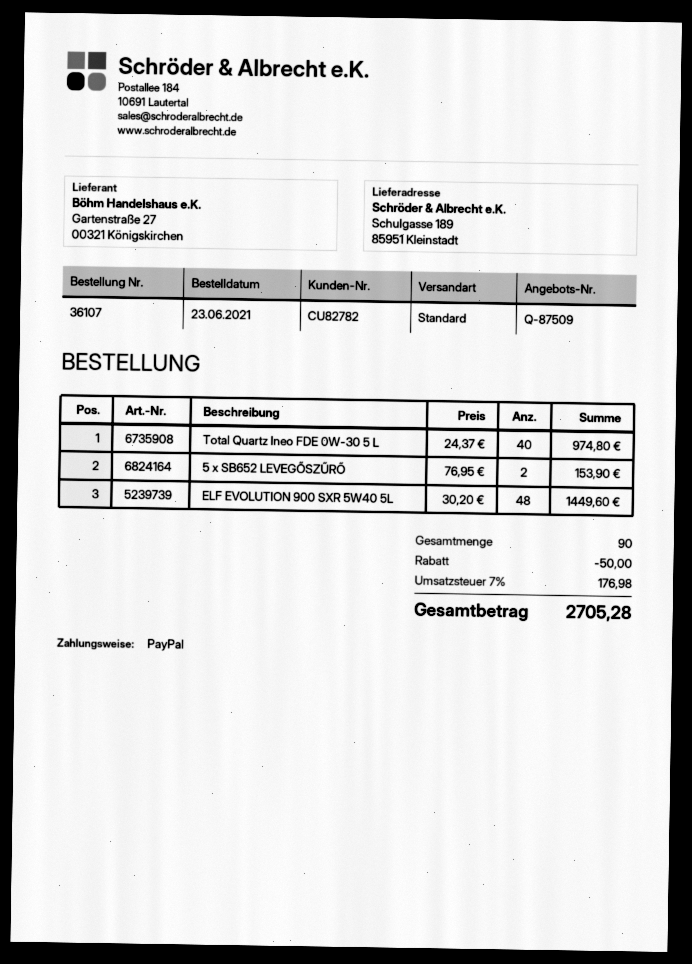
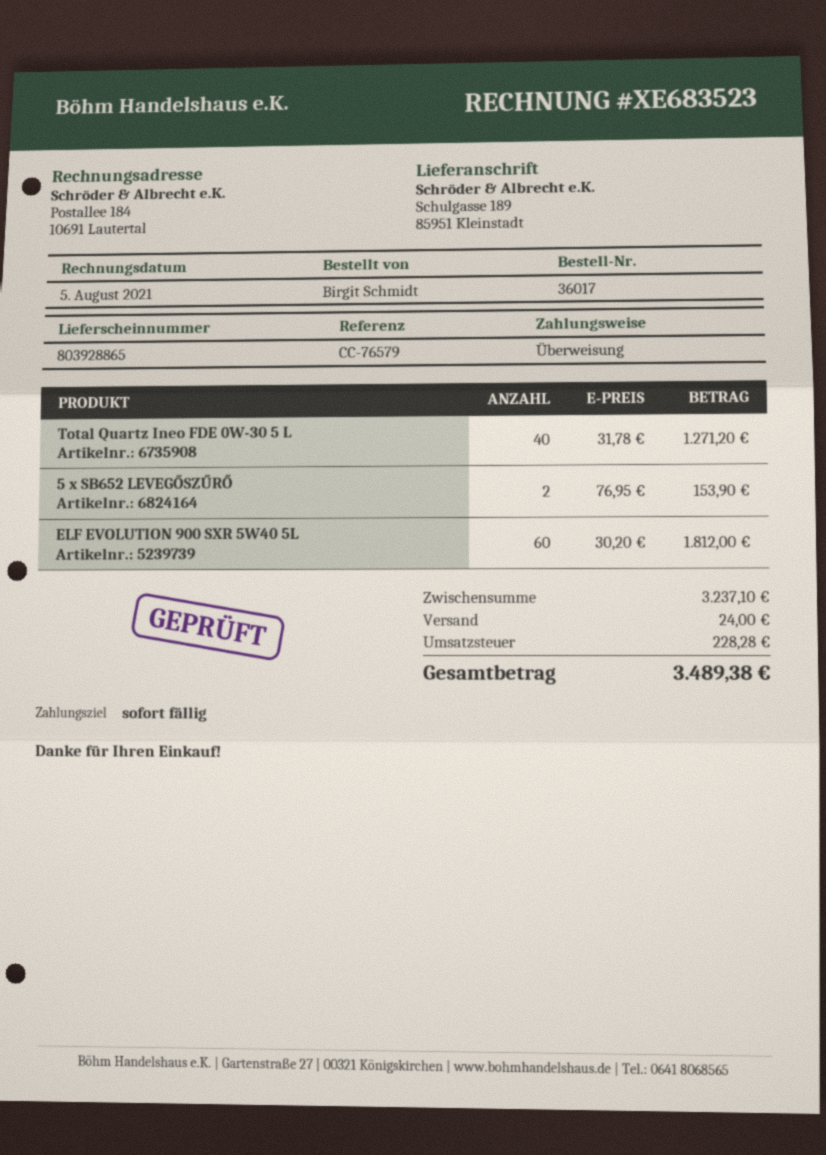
order number: 36107 -> 36017
payment method: PayPal -> bank transfer
Total Quartz Ineo FDE 0W-30 5 L: 40 x 24.37 = 974.80 -> 40 x 31.78 = 1271.20
ELF EVOLUTION 900 SXR 5W40 5L: 48 x 30.20 = 1449.60 -> 60 x 30.20 = 1812.00
discount: 50.00 -> none
shipping: none -> 24.00
tax: 176.98 -> 228.28
total: 2705.28 -> 3489.38

